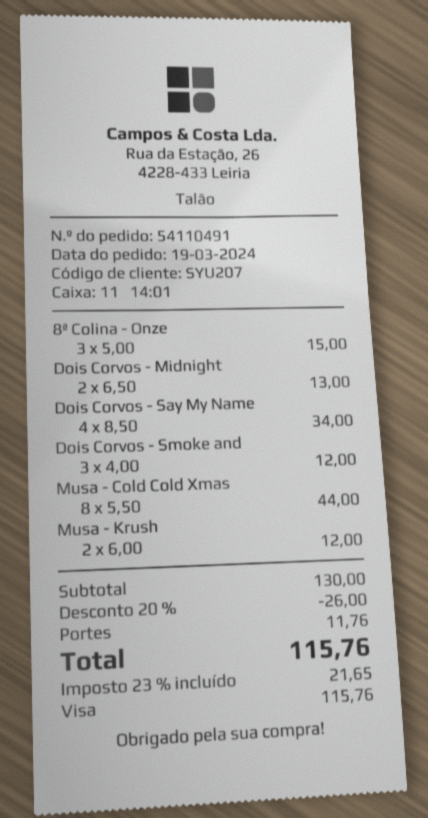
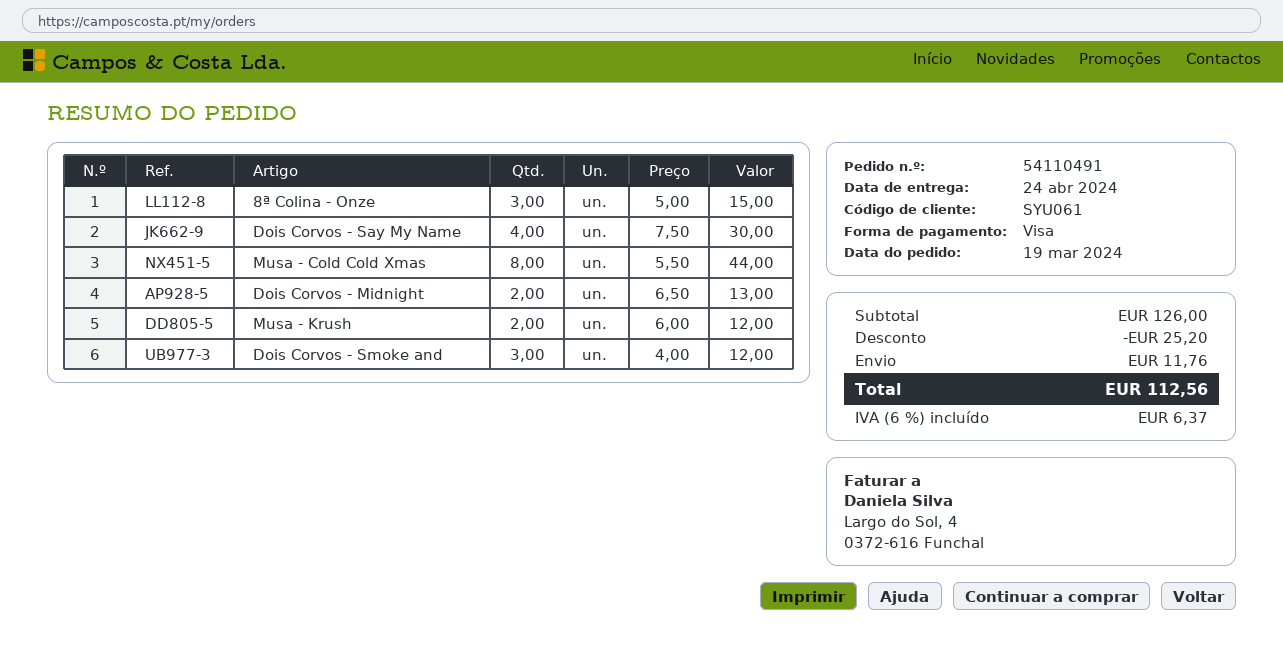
customer number: SYU207 -> SYU061
Dois Corvos - Say My Name: 4 x 8.50 = 34.00 -> 4 x 7.50 = 30.00
subtotal: 130.00 -> 126.00
discount: 26.00 -> 25.20
tax: 23% = 21.65 -> 6% = 6.37
total: 115.76 -> 112.56

